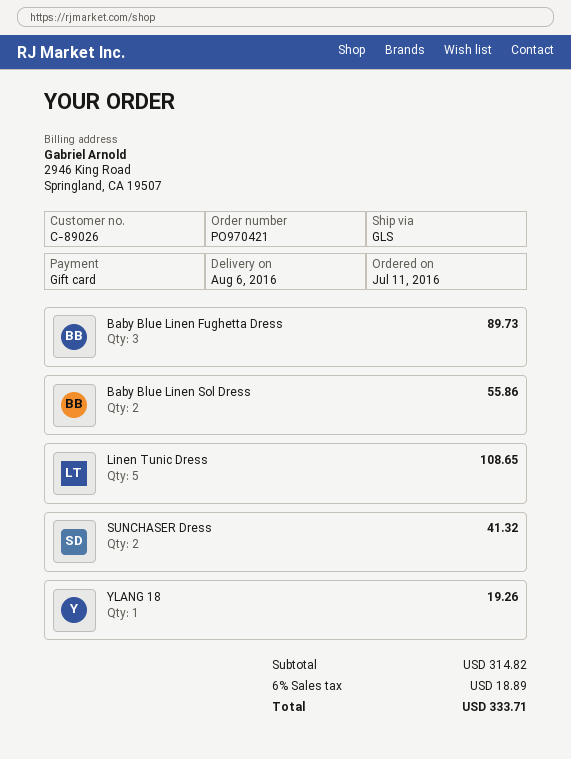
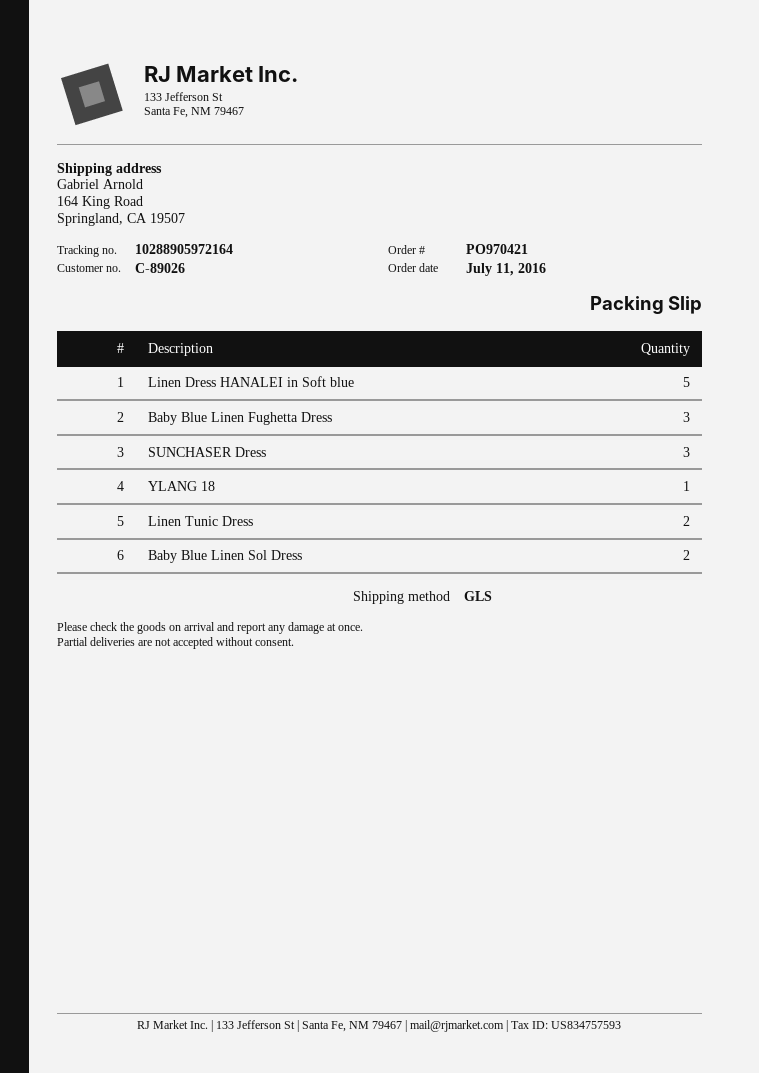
Linen Tunic Dress: 5 -> 2
SUNCHASER Dress: 2 -> 3
Linen Dress HANALEI in Soft blue: none -> 5

